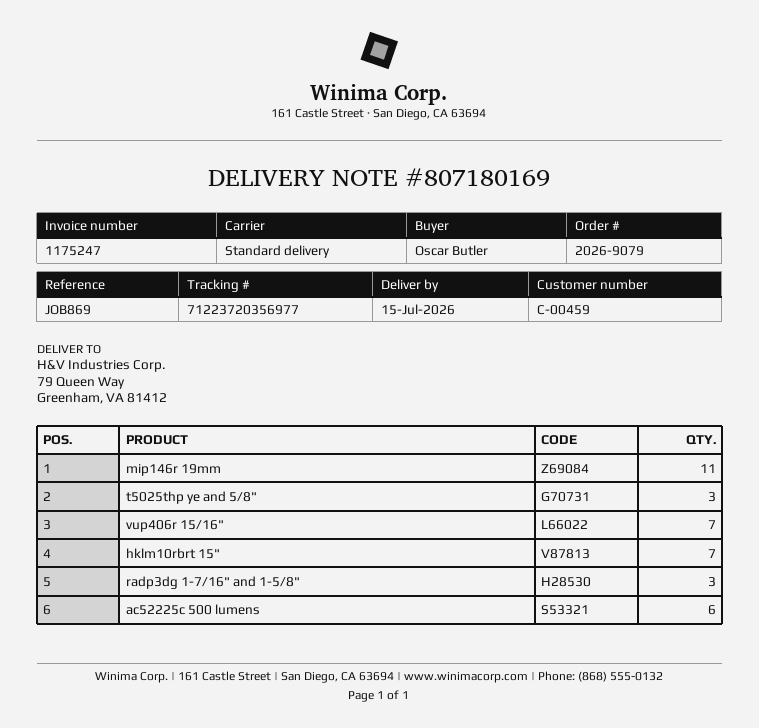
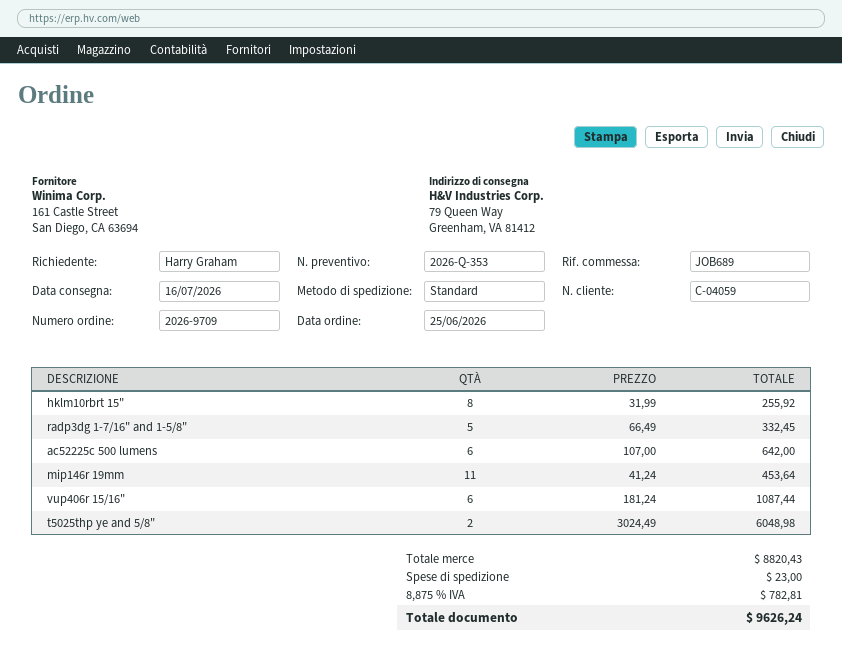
order number: 2026-9079 -> 2026-9709
delivery date: 2026-07-15 -> 2026-07-16
customer number: C-00459 -> C-04059
reference: JOB869 -> JOB689
ordered by: Oscar Butler -> Harry Graham
t5025thp ye and 5/8": 3 -> 2
vup406r 15/16": 7 -> 6
hklm10rbrt 15": 7 -> 8
radp3dg 1-7/16" and 1-5/8": 3 -> 5

